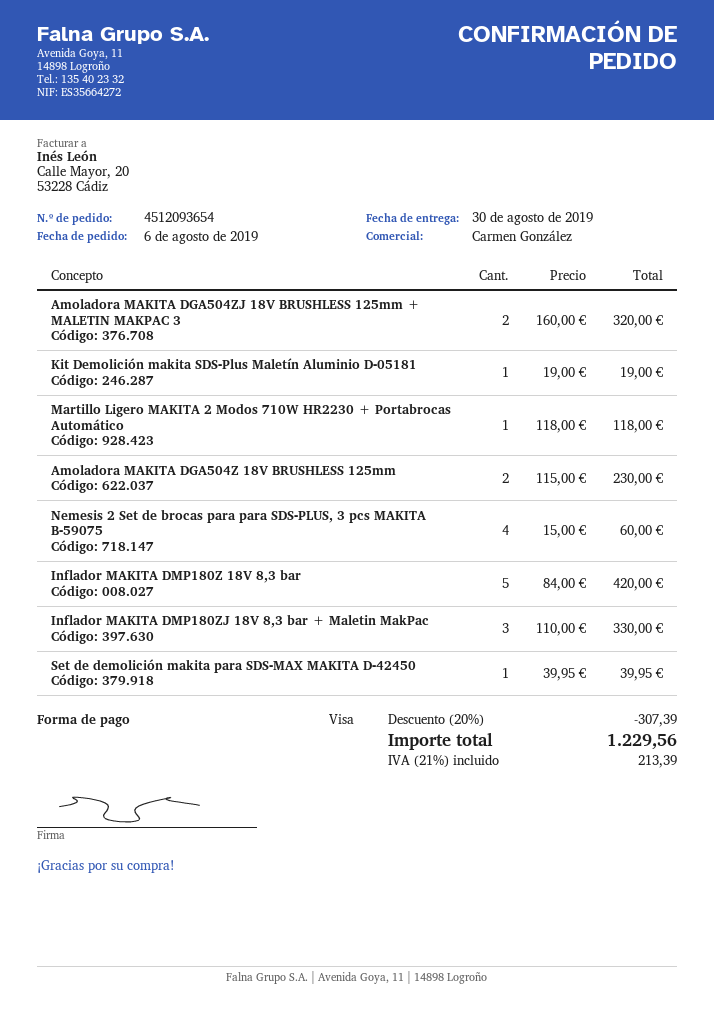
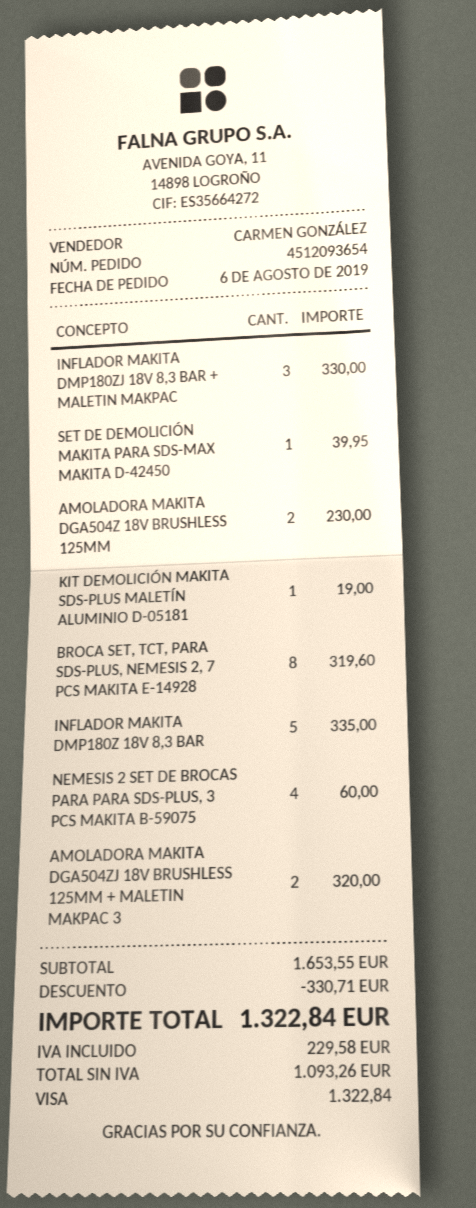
Martillo Ligero MAKITA 2 Modos 710W HR2230 + Portabrocas Automático: 1 for 118.00 -> none
Inflador MAKITA DMP180Z 18V 8,3 bar: 5 for 420.00 -> 5 for 335.00
BROCA SET, TCT, PARA SDS-PLUS, NEMESIS 2, 7 PCS MAKITA E-14928: none -> 8 for 319.60
discount: 307.39 -> 330.71
tax: 213.39 -> 229.58
total: 1229.56 -> 1322.84

